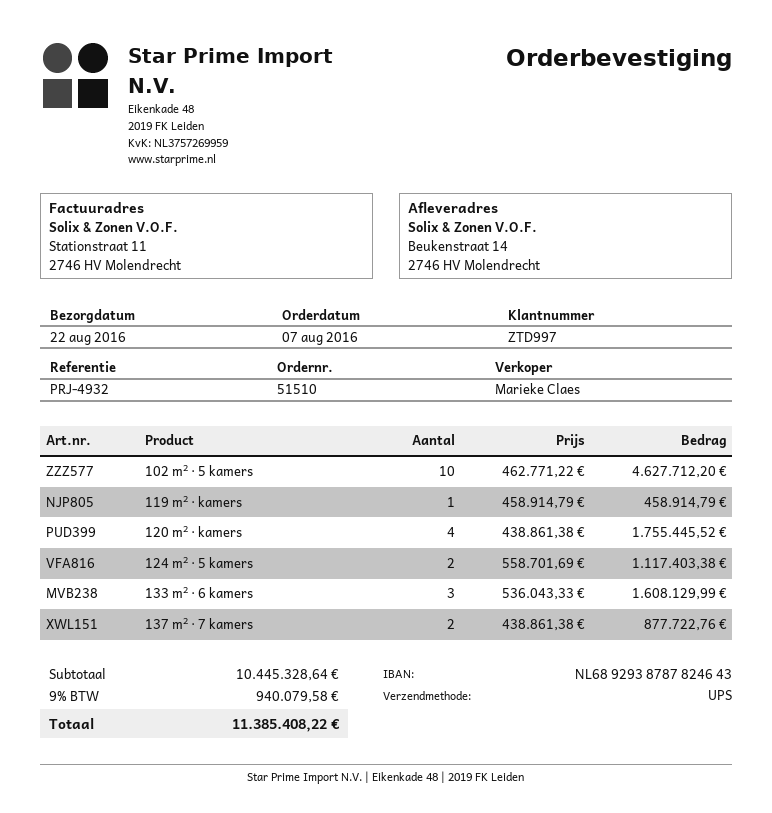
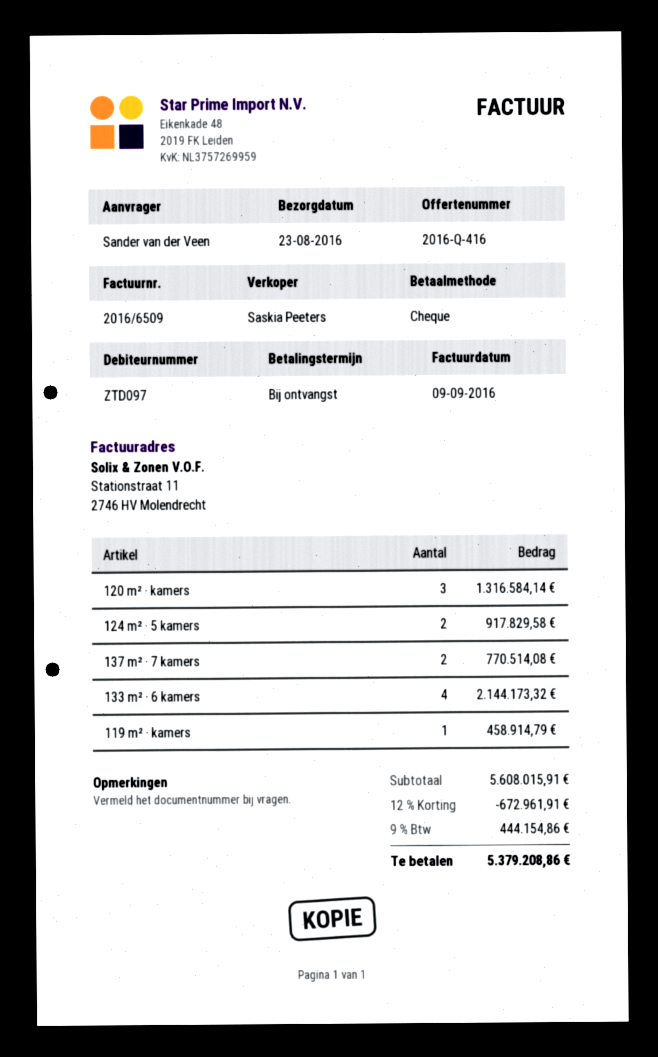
delivery date: 2016-08-22 -> 2016-08-23
customer number: ZTD997 -> ZTD097
sales rep: Marieke Claes -> Saskia Peeters
102 m² · 5 kamers: 10 for 4627712.20 -> none
120 m² · kamers: 4 for 1755445.52 -> 3 for 1316584.14
124 m² · 5 kamers: 2 for 1117403.38 -> 2 for 917829.58
133 m² · 6 kamers: 3 for 1608129.99 -> 4 for 2144173.32
137 m² · 7 kamers: 2 for 877722.76 -> 2 for 770514.08
subtotal: 10445328.64 -> 5608015.91
discount: none -> 12% = 672961.91
tax: 9% = 940079.58 -> 9% = 444154.86
total: 11385408.22 -> 5379208.86

